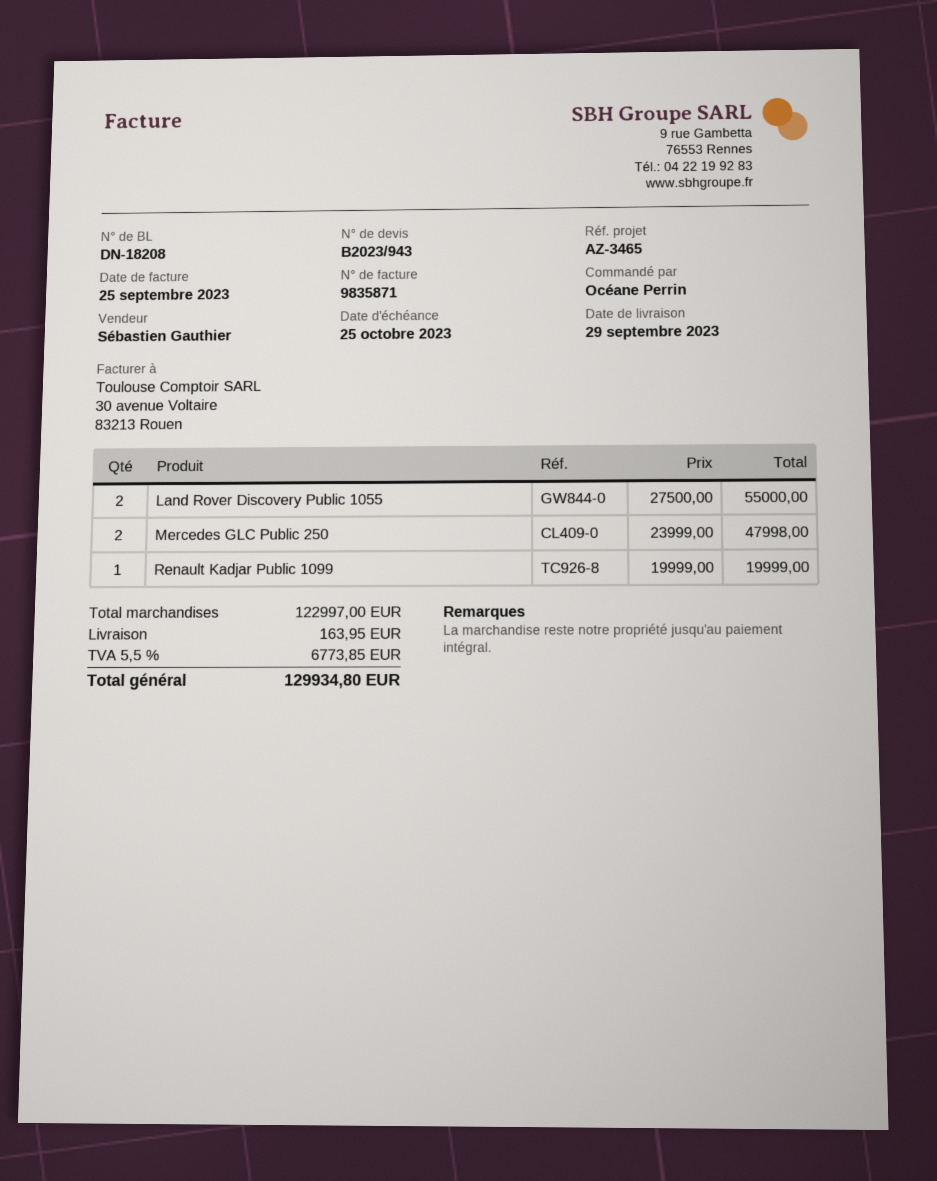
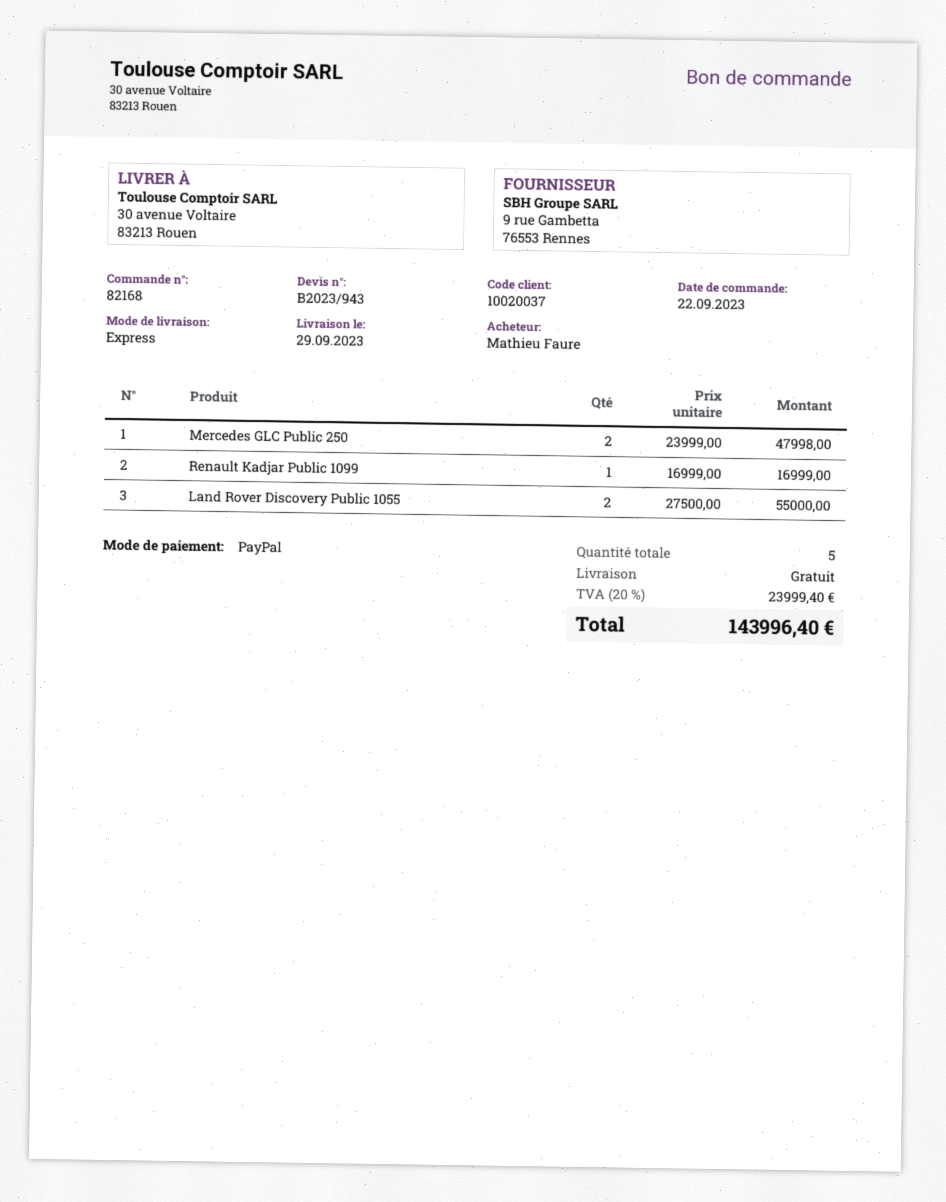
ordered by: Océane Perrin -> Mathieu Faure
Renault Kadjar Public 1099: 1 x 19999.00 = 19999.00 -> 1 x 16999.00 = 16999.00
shipping: 163.95 -> 0.00
tax: 5.5% = 6773.85 -> 20% = 23999.40
total: 129934.80 -> 143996.40

